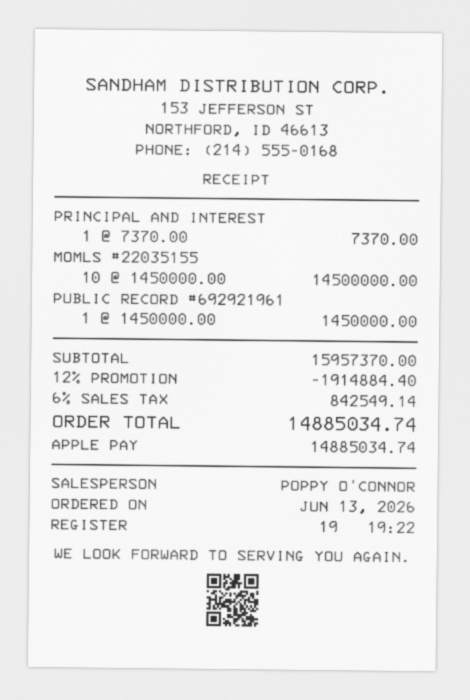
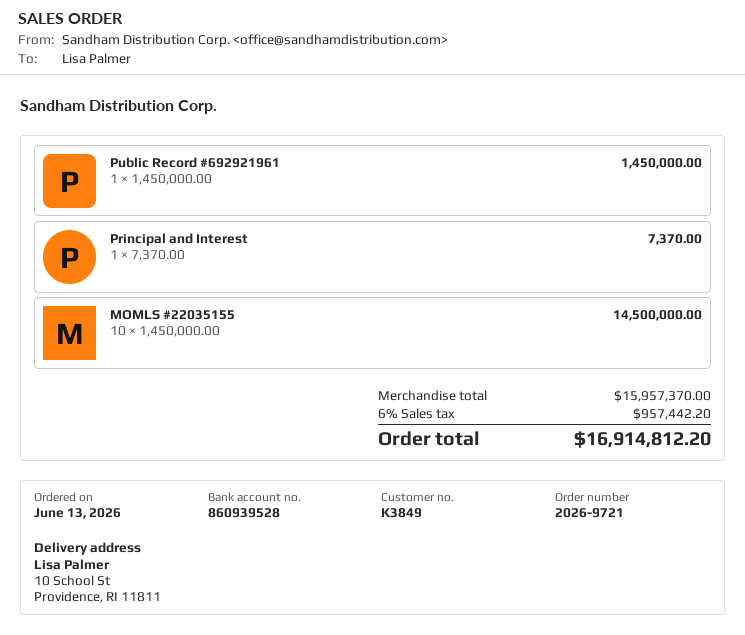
discount: 12% = 1914884.40 -> none
tax: 6% = 842549.14 -> 6% = 957442.20
total: 14885034.74 -> 16914812.20

